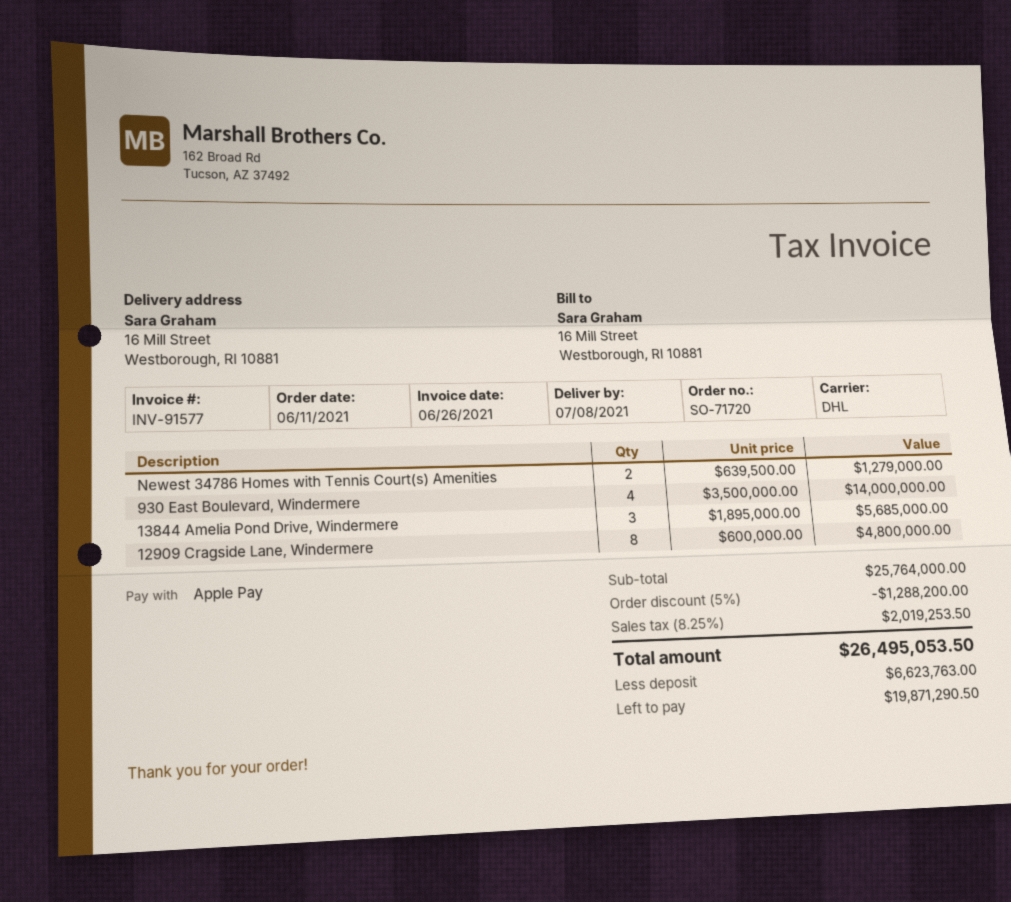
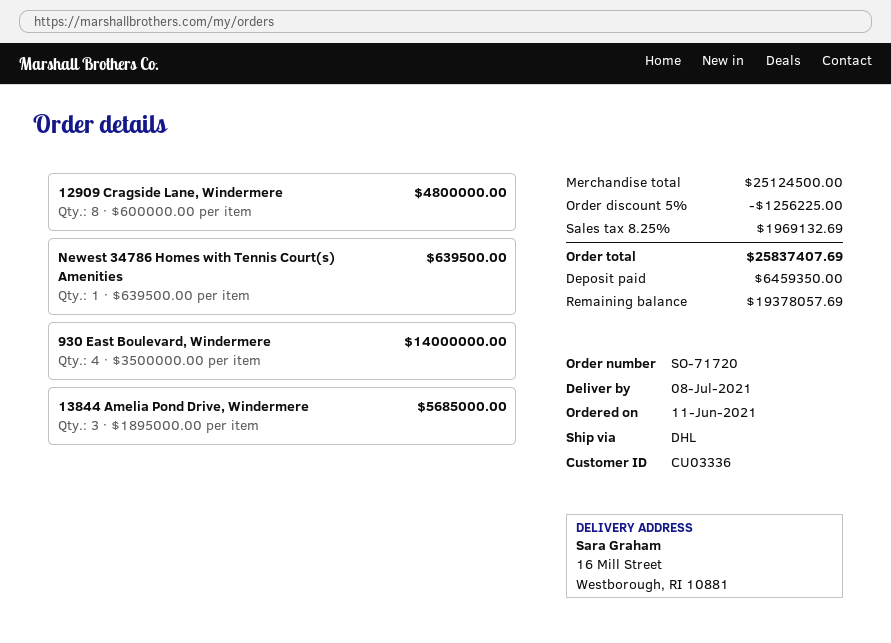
Newest 34786 Homes with Tennis Court(s) Amenities: 2 x 639500.00 = 1279000.00 -> 1 x 639500.00 = 639500.00
subtotal: 25764000.00 -> 25124500.00
discount: 5% = 1288200.00 -> 5% = 1256225.00
tax: 8.25% = 2019253.50 -> 8.25% = 1969132.69
total: 26495053.50 -> 25837407.69
deposit: 6623763.00 -> 6459350.00
balance: 19871290.50 -> 19378057.69

